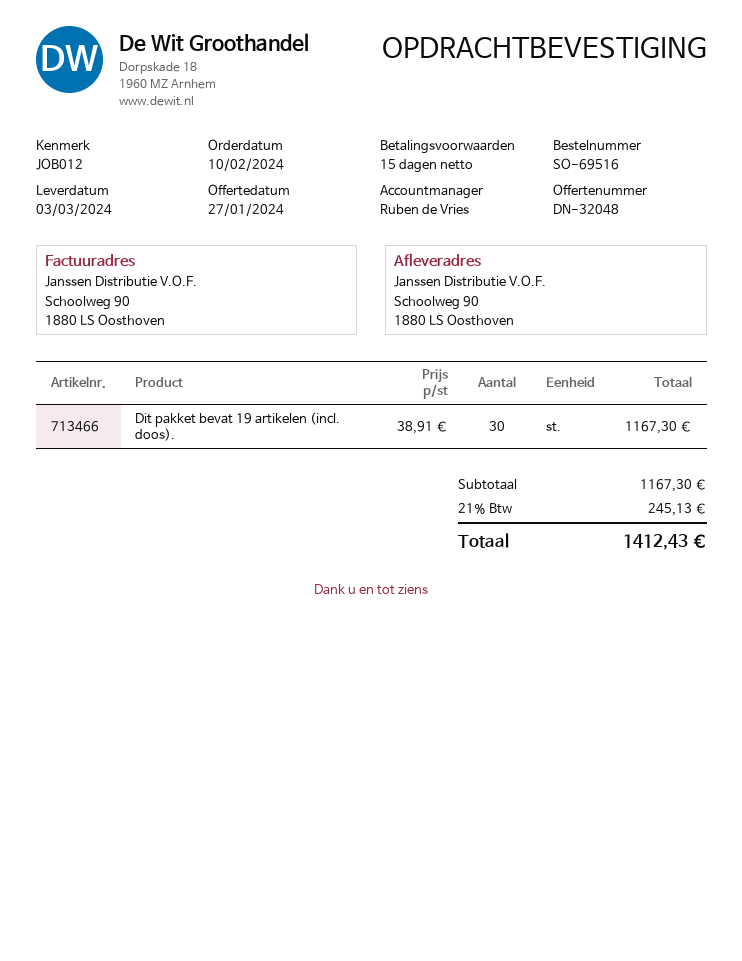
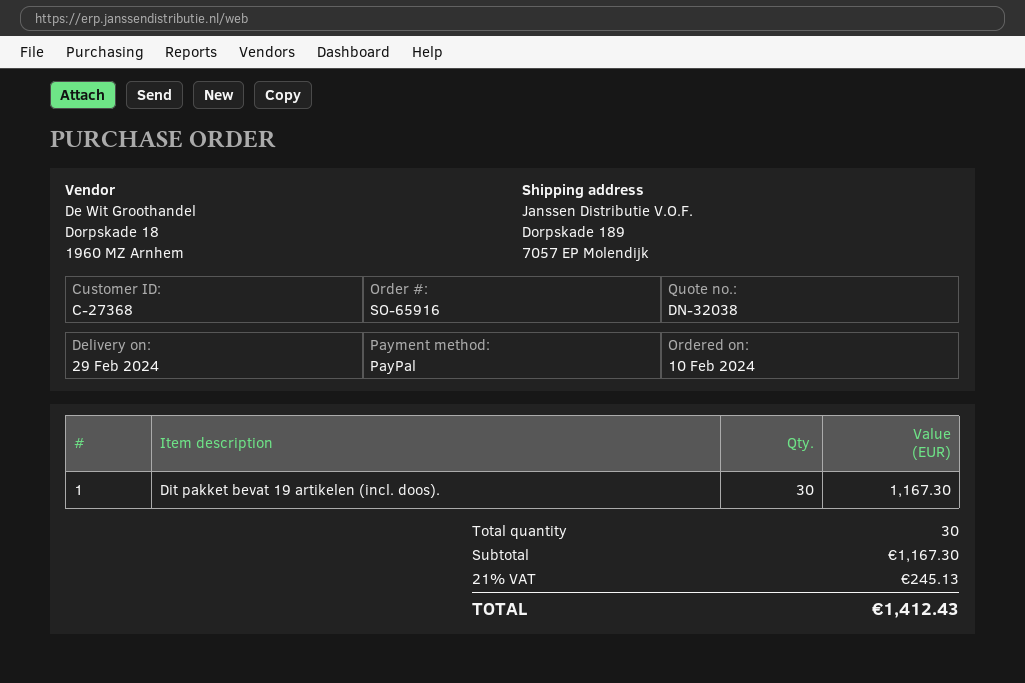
quote number: DN-32048 -> DN-32038
order number: SO-69516 -> SO-65916
delivery date: 2024-03-03 -> 2024-02-29
ship to: Schoolweg 90, 1880 LS Oosthoven -> Dorpskade 189, 7057 EP Molendijk

